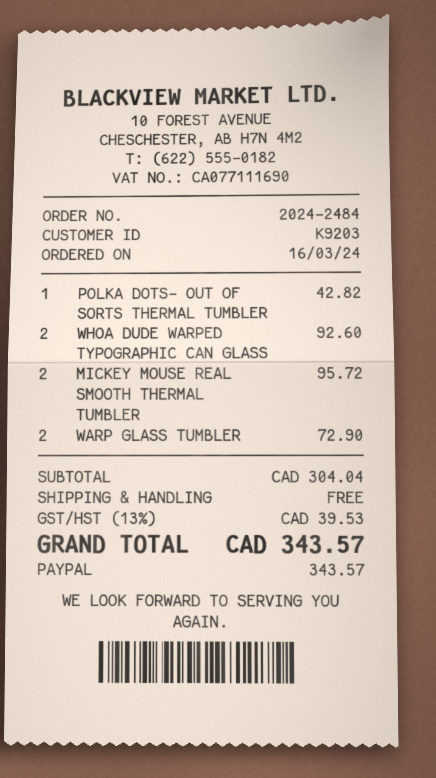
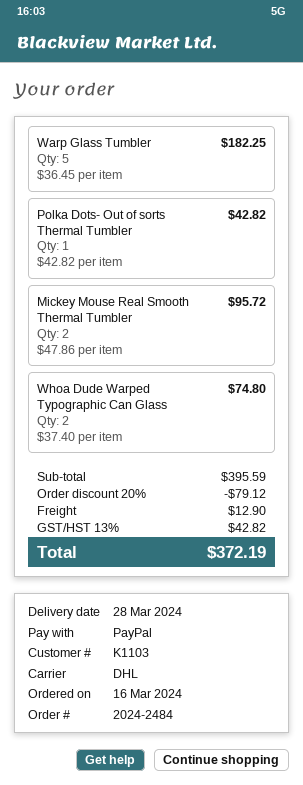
customer number: K9203 -> K1103
WHOA DUDE WARPED TYPOGRAPHIC CAN GLASS: 2 for 92.60 -> 2 for 74.80
WARP GLASS TUMBLER: 2 for 72.90 -> 5 for 182.25
subtotal: 304.04 -> 395.59
discount: none -> 20% = 79.12
shipping: 0.00 -> 12.90
tax: 13% = 39.53 -> 13% = 42.82
total: 343.57 -> 372.19

